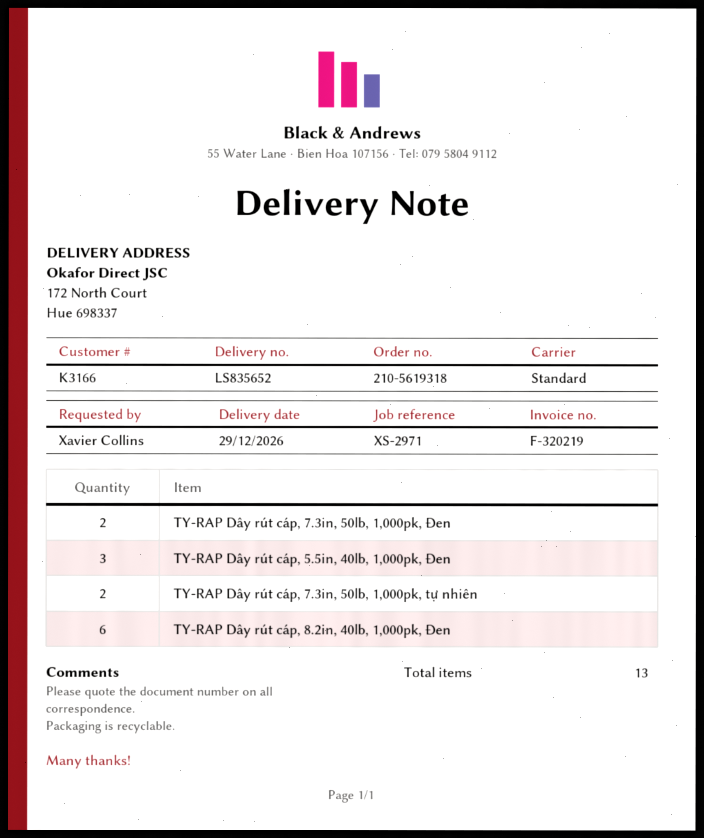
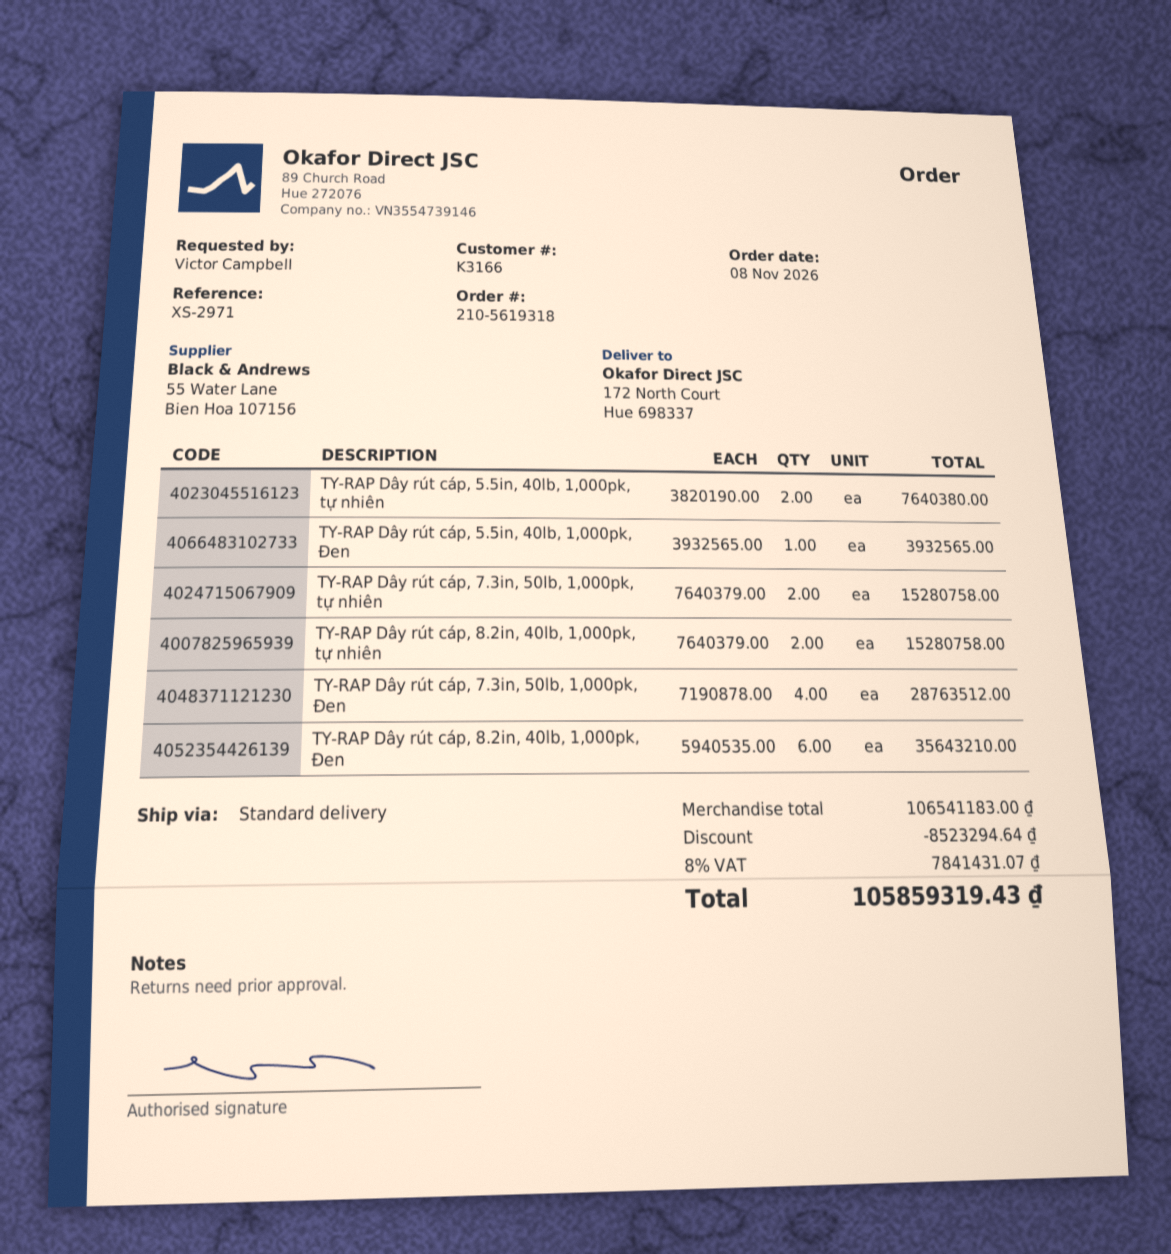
ordered by: Xavier Collins -> Victor Campbell
TY-RAP Dây rút cáp, 7.3in, 50lb, 1,000pk, Đen: 2 -> 4
TY-RAP Dây rút cáp, 5.5in, 40lb, 1,000pk, Đen: 3 -> 1
TY-RAP Dây rút cáp, 5.5in, 40lb, 1,000pk, tự nhiên: none -> 2
TY-RAP Dây rút cáp, 8.2in, 40lb, 1,000pk, tự nhiên: none -> 2

